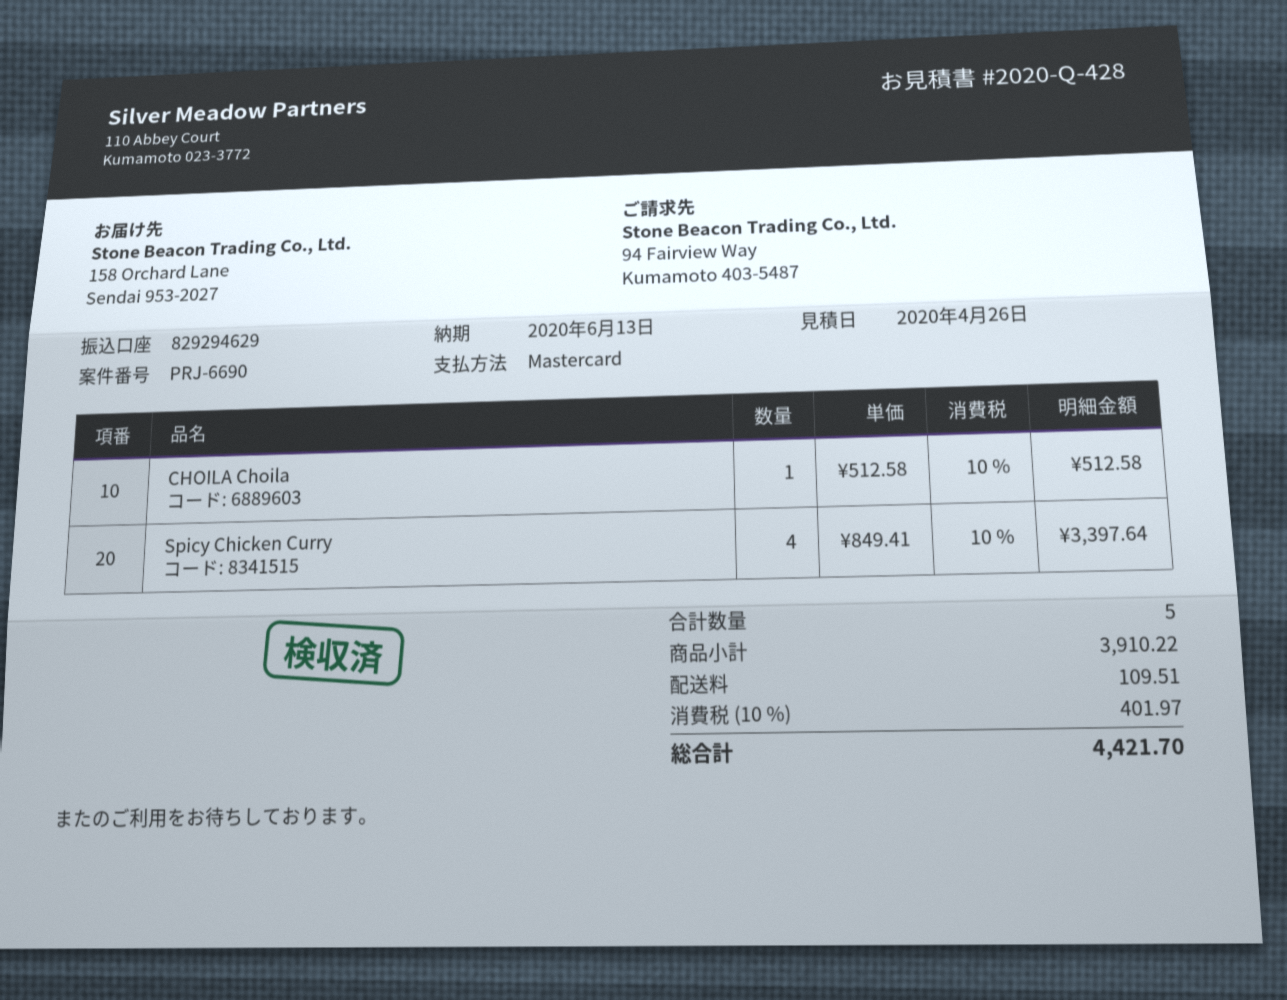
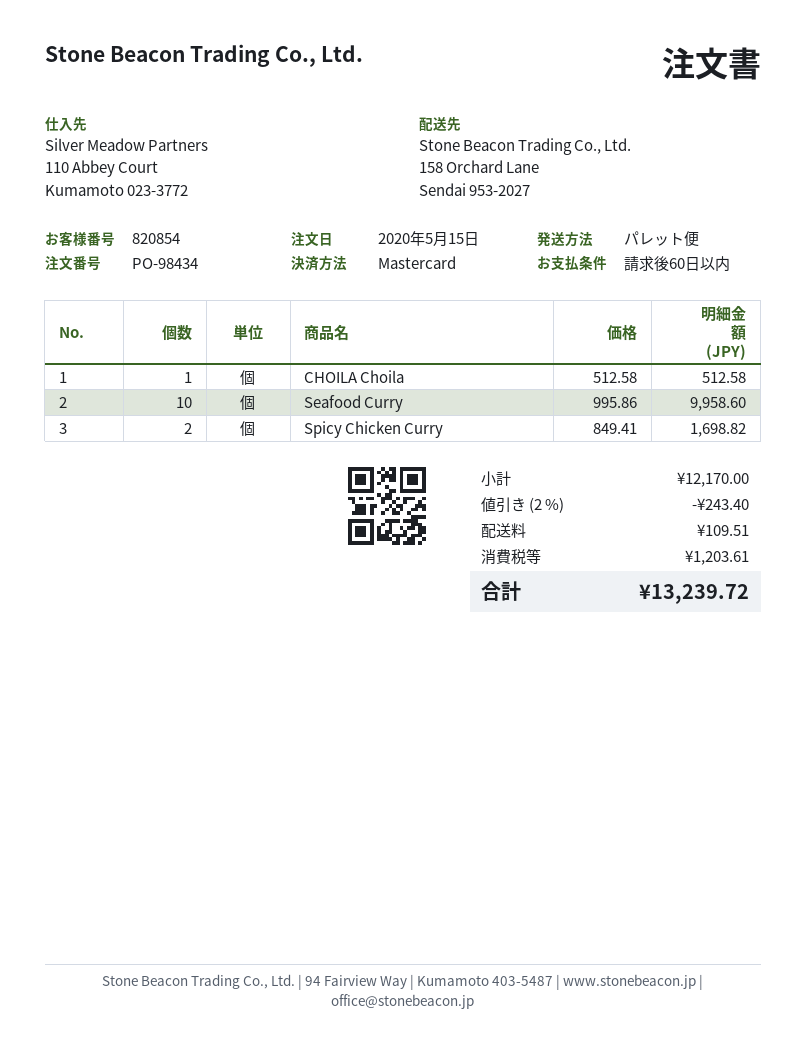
Spicy Chicken Curry: 4 x 849.41 = 3397.64 -> 2 x 849.41 = 1698.82
Seafood Curry: none -> 10 x 995.86 = 9958.60
subtotal: 3910.22 -> 12170.00
discount: none -> 2% = 243.40
tax: 401.97 -> 1203.61
total: 4421.70 -> 13239.72

